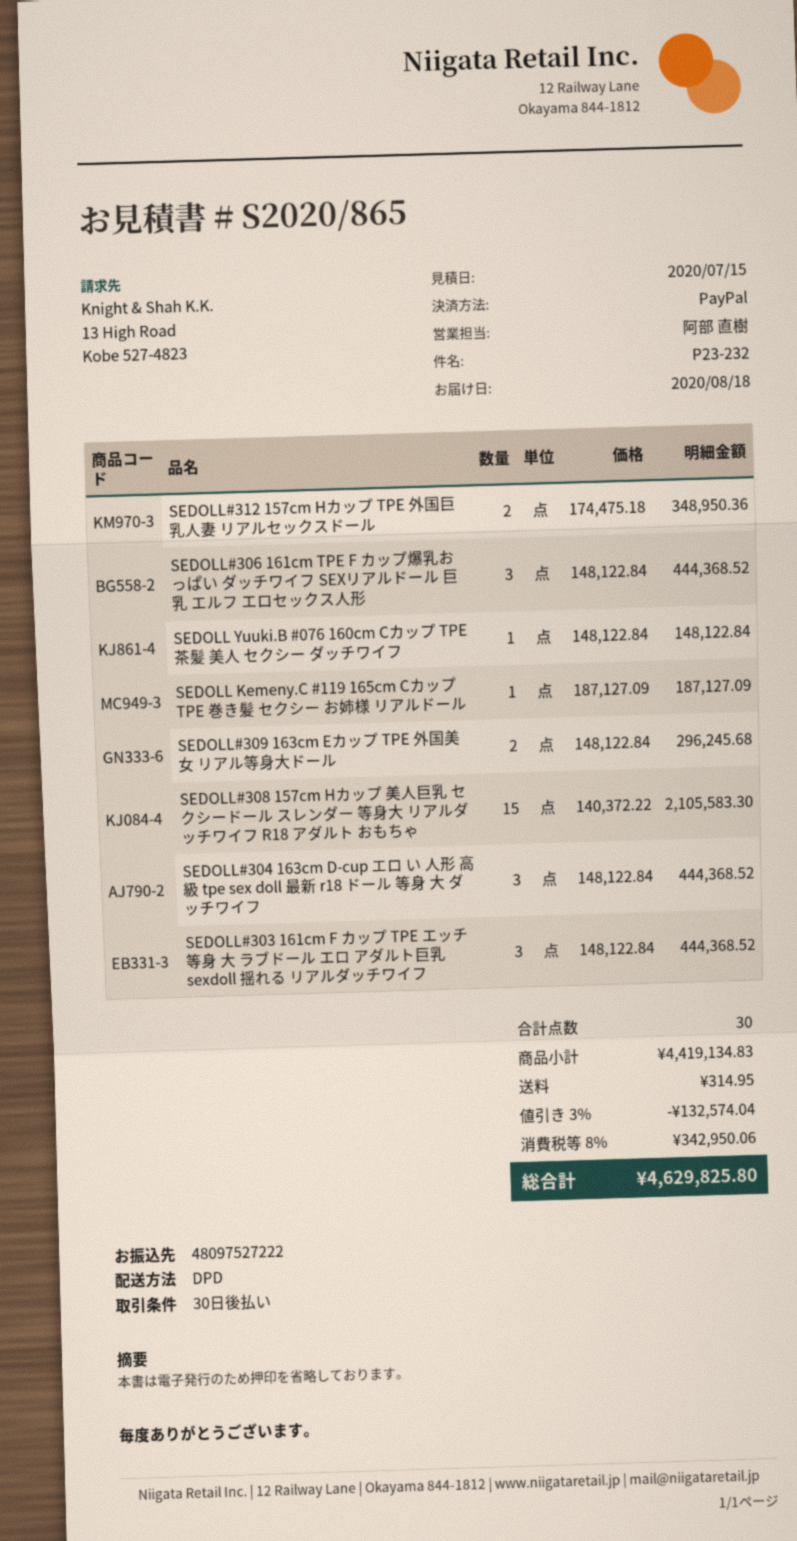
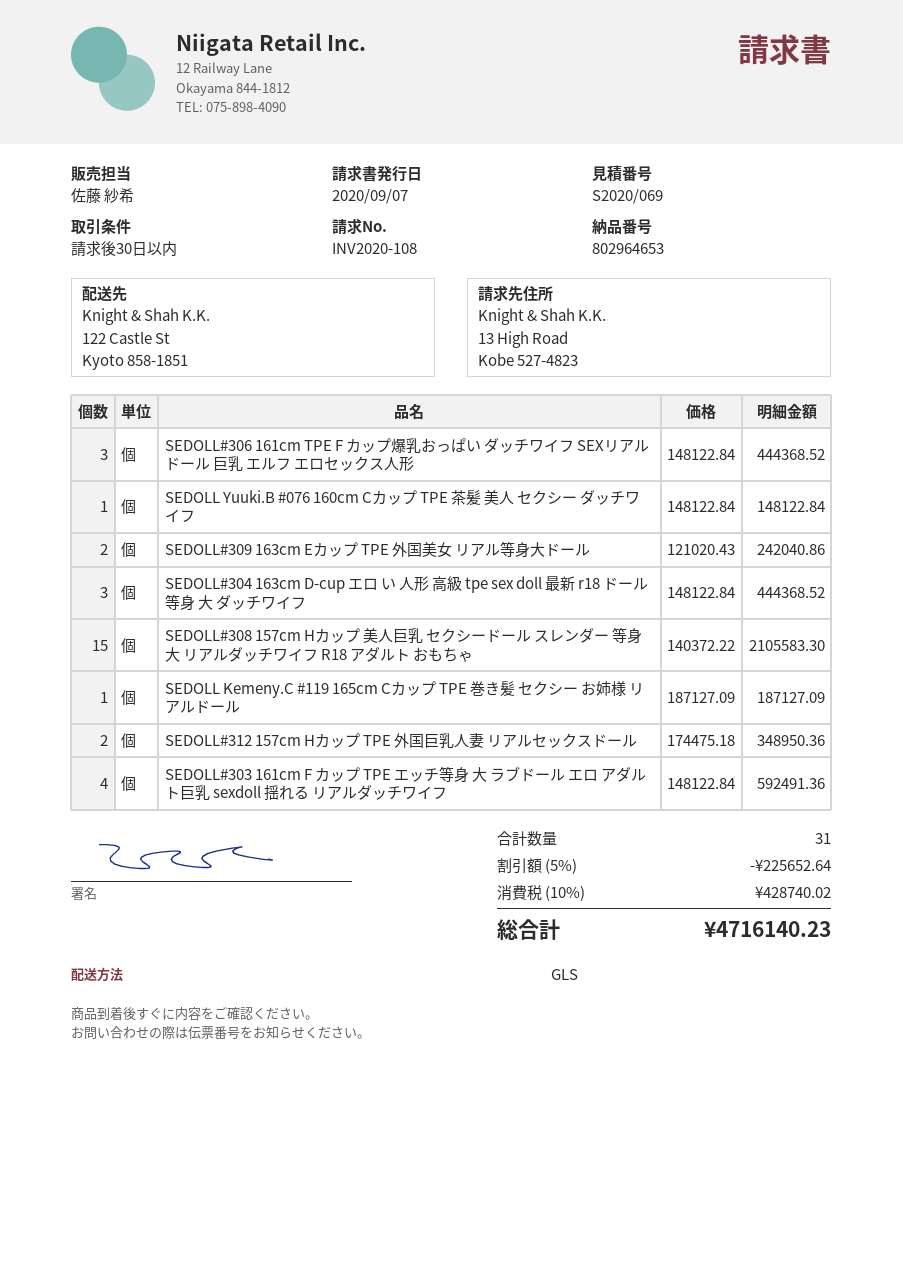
quote number: S2020/865 -> S2020/069
sales rep: 阿部 直樹 -> 佐藤 紗希
shipping method: DPD -> GLS
SEDOLL#309 163cm Eカップ TPE 外国美女 リアル等身大ドール: 2 x 148122.84 = 296245.68 -> 2 x 121020.43 = 242040.86
SEDOLL#303 161cm F カップ TPE エッチ等身 大 ラブドール エロ アダルト巨乳 sexdoll 揺れる リアルダッチワイフ: 3 x 148122.84 = 444368.52 -> 4 x 148122.84 = 592491.36
total quantity: 30 -> 31
discount: 3% = 132574.04 -> 5% = 225652.64
shipping: 314.95 -> none
tax: 8% = 342950.06 -> 10% = 428740.02
total: 4629825.80 -> 4716140.23

